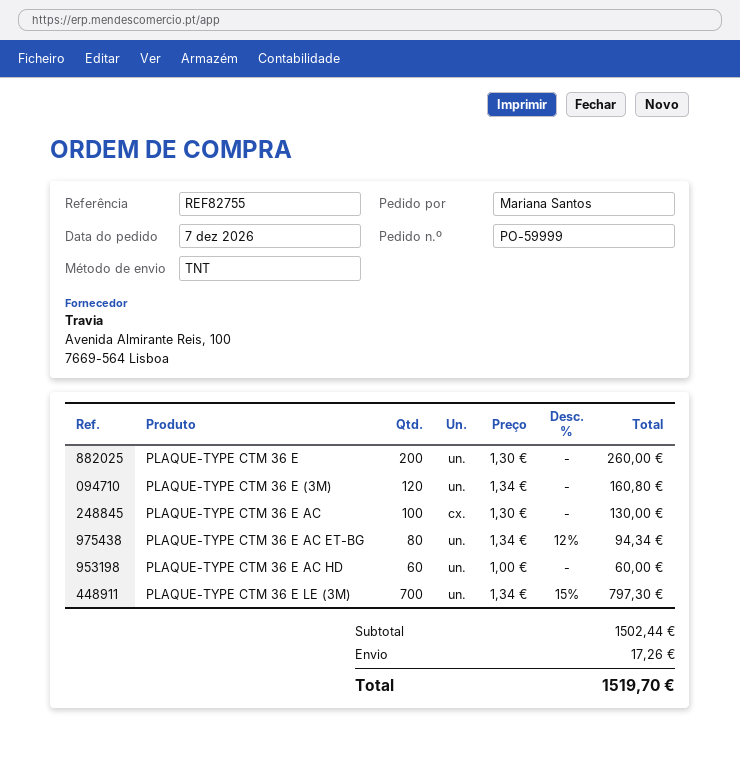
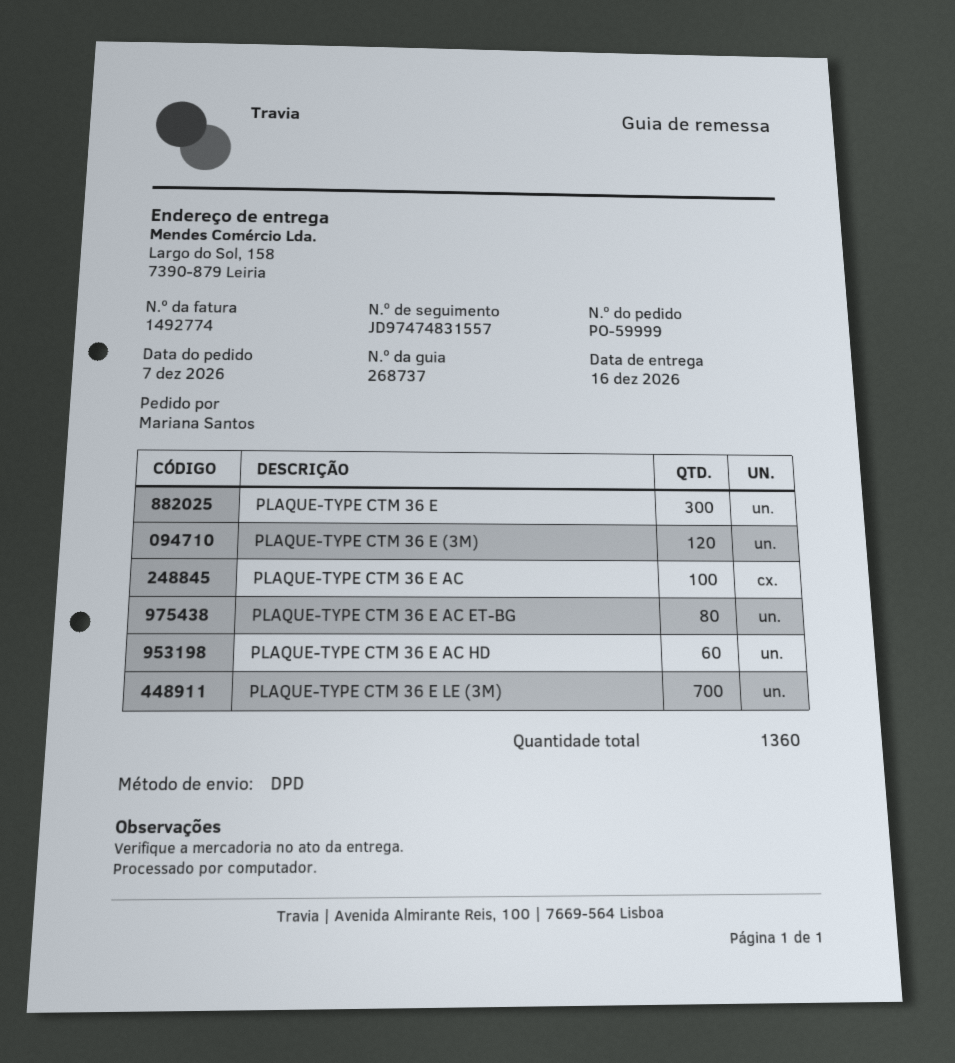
shipping method: TNT -> DPD
PLAQUE-TYPE CTM 36 E: 200 -> 300

